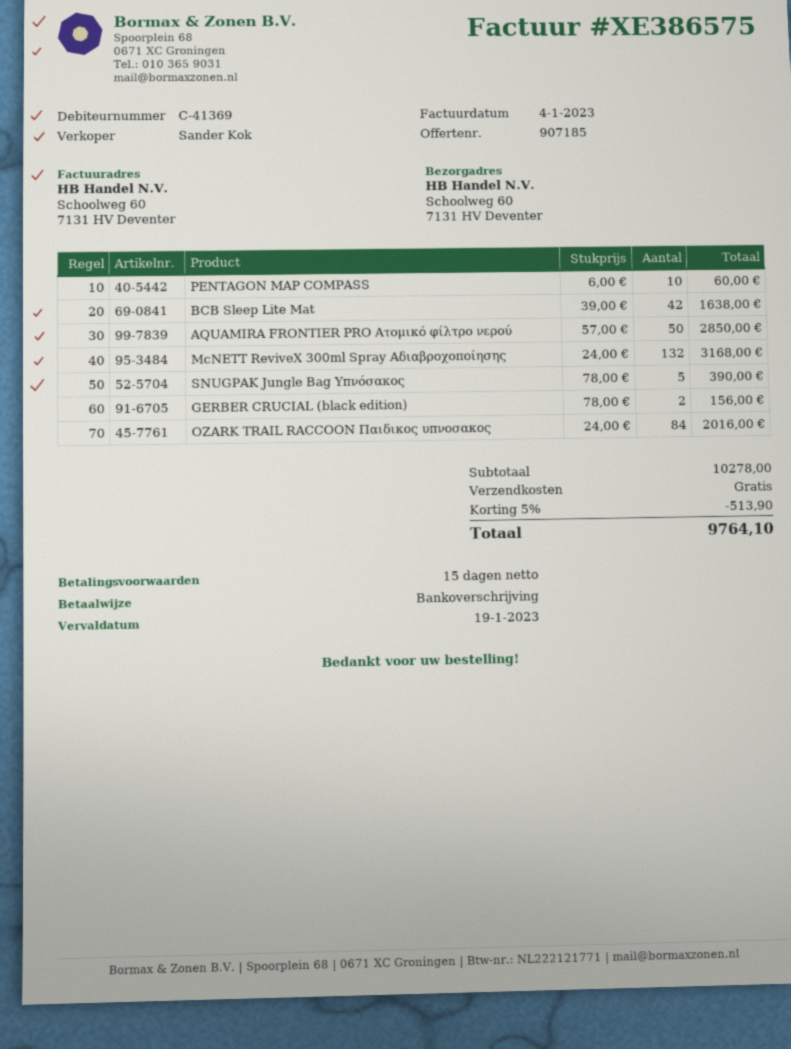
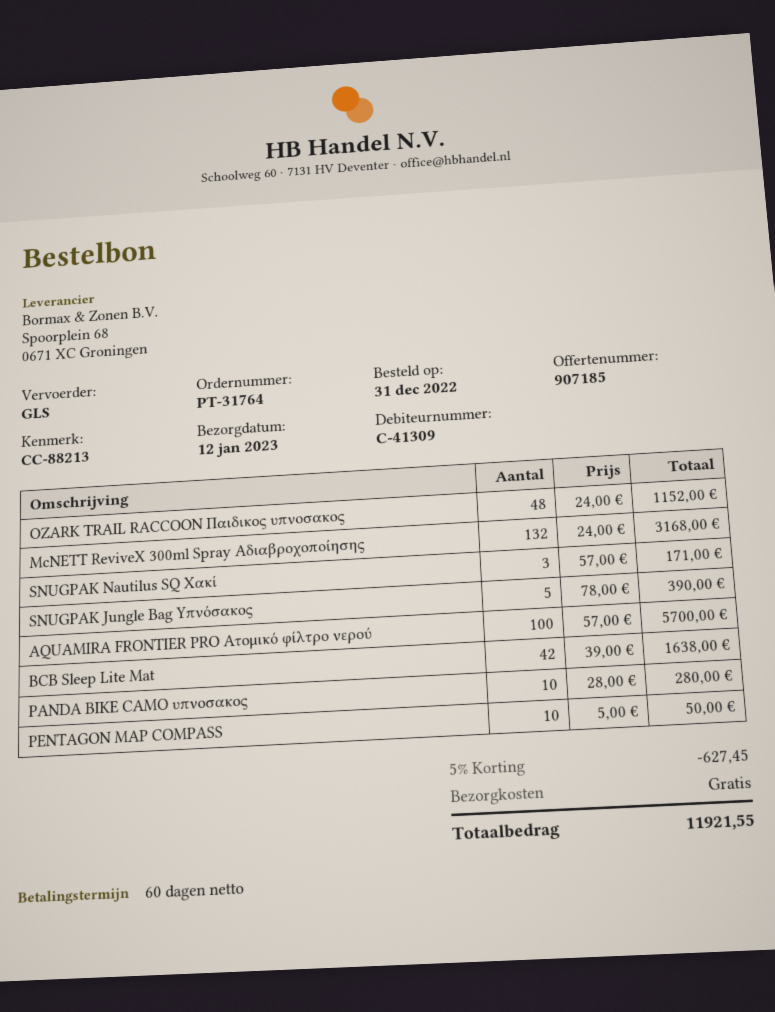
payment terms: 15 days -> 60 days
customer number: C-41369 -> C-41309
PENTAGON MAP COMPASS: 10 x 6.00 = 60.00 -> 10 x 5.00 = 50.00
AQUAMIRA FRONTIER PRO Ατομικό φίλτρο νερού: 50 x 57.00 = 2850.00 -> 100 x 57.00 = 5700.00
GERBER CRUCIAL (black edition): 2 x 78.00 = 156.00 -> none
OZARK TRAIL RACCOON Παιδικος υπνοσακος: 84 x 24.00 = 2016.00 -> 48 x 24.00 = 1152.00
SNUGPAK Nautilus SQ Χακί: none -> 3 x 57.00 = 171.00
PANDA BIKE CAMO υπνοσακος: none -> 10 x 28.00 = 280.00
discount: 5% = 513.90 -> 5% = 627.45
total: 9764.10 -> 11921.55

